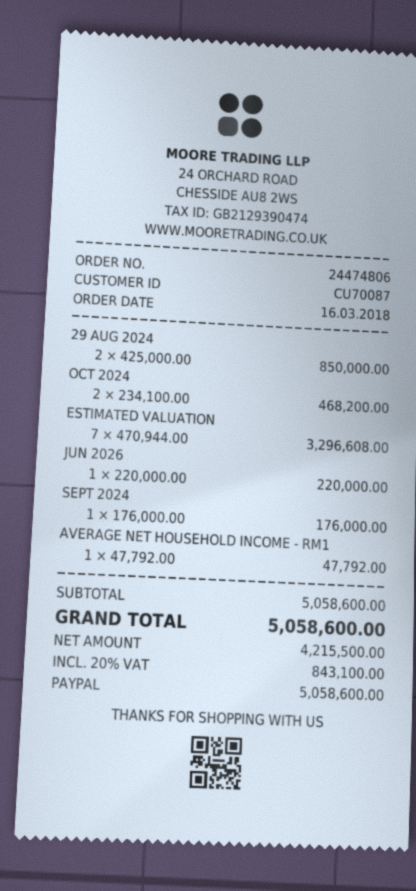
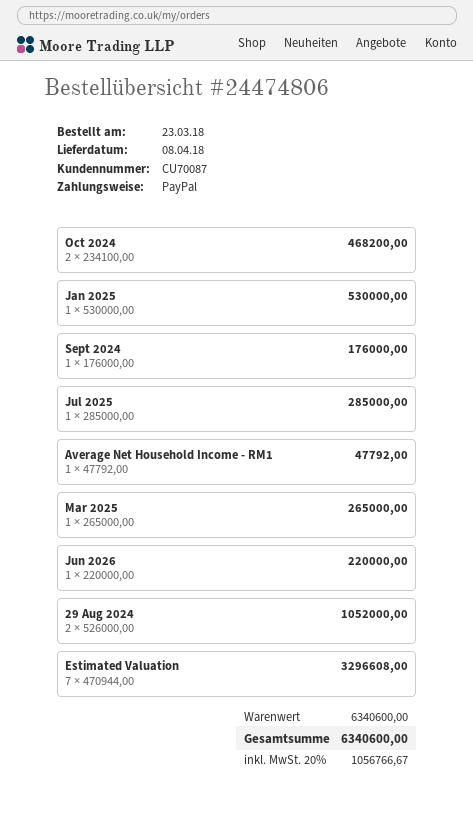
order date: 2018-03-16 -> 2018-03-23
29 AUG 2024: 2 x 425000.00 = 850000.00 -> 2 x 526000.00 = 1052000.00
Jan 2025: none -> 1 x 530000.00 = 530000.00
Jul 2025: none -> 1 x 285000.00 = 285000.00
Mar 2025: none -> 1 x 265000.00 = 265000.00
subtotal: 5058600.00 -> 6340600.00
tax: 20% = 843100.00 -> 20% = 1056766.67
total: 5058600.00 -> 6340600.00

